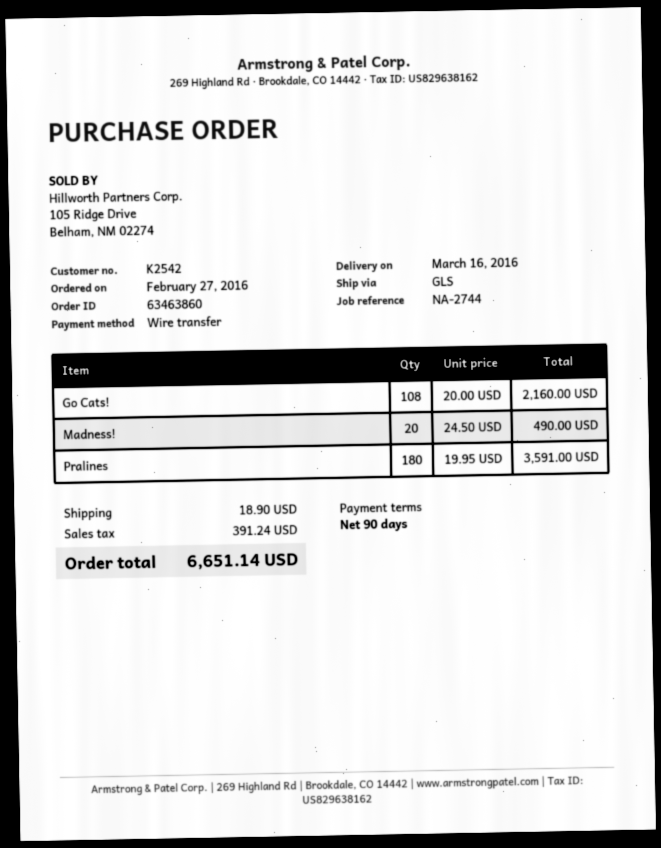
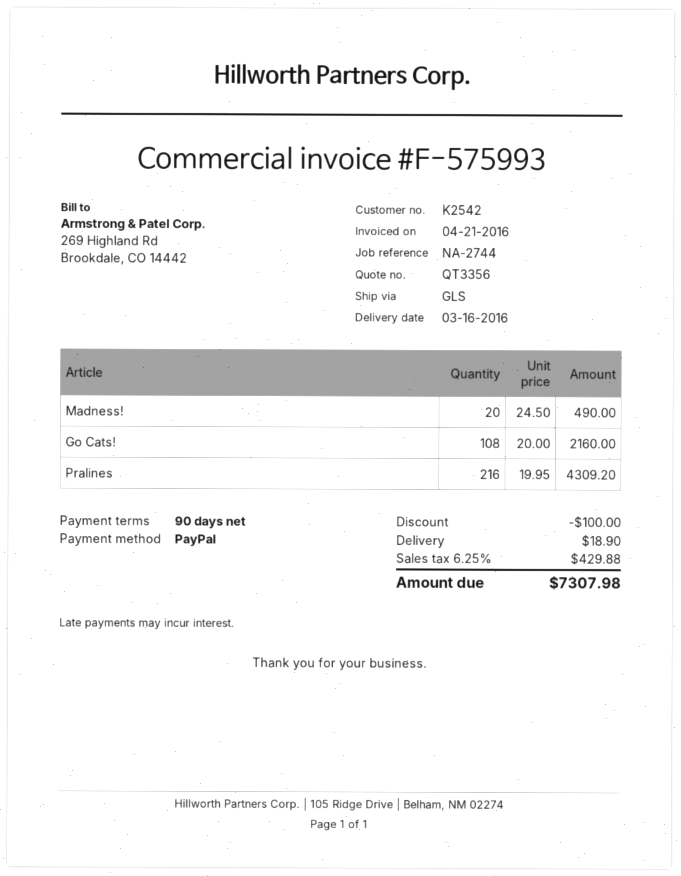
payment method: bank transfer -> PayPal
Pralines: 180 x 19.95 = 3591.00 -> 216 x 19.95 = 4309.20
discount: none -> 100.00
tax: 391.24 -> 429.88
total: 6651.14 -> 7307.98

